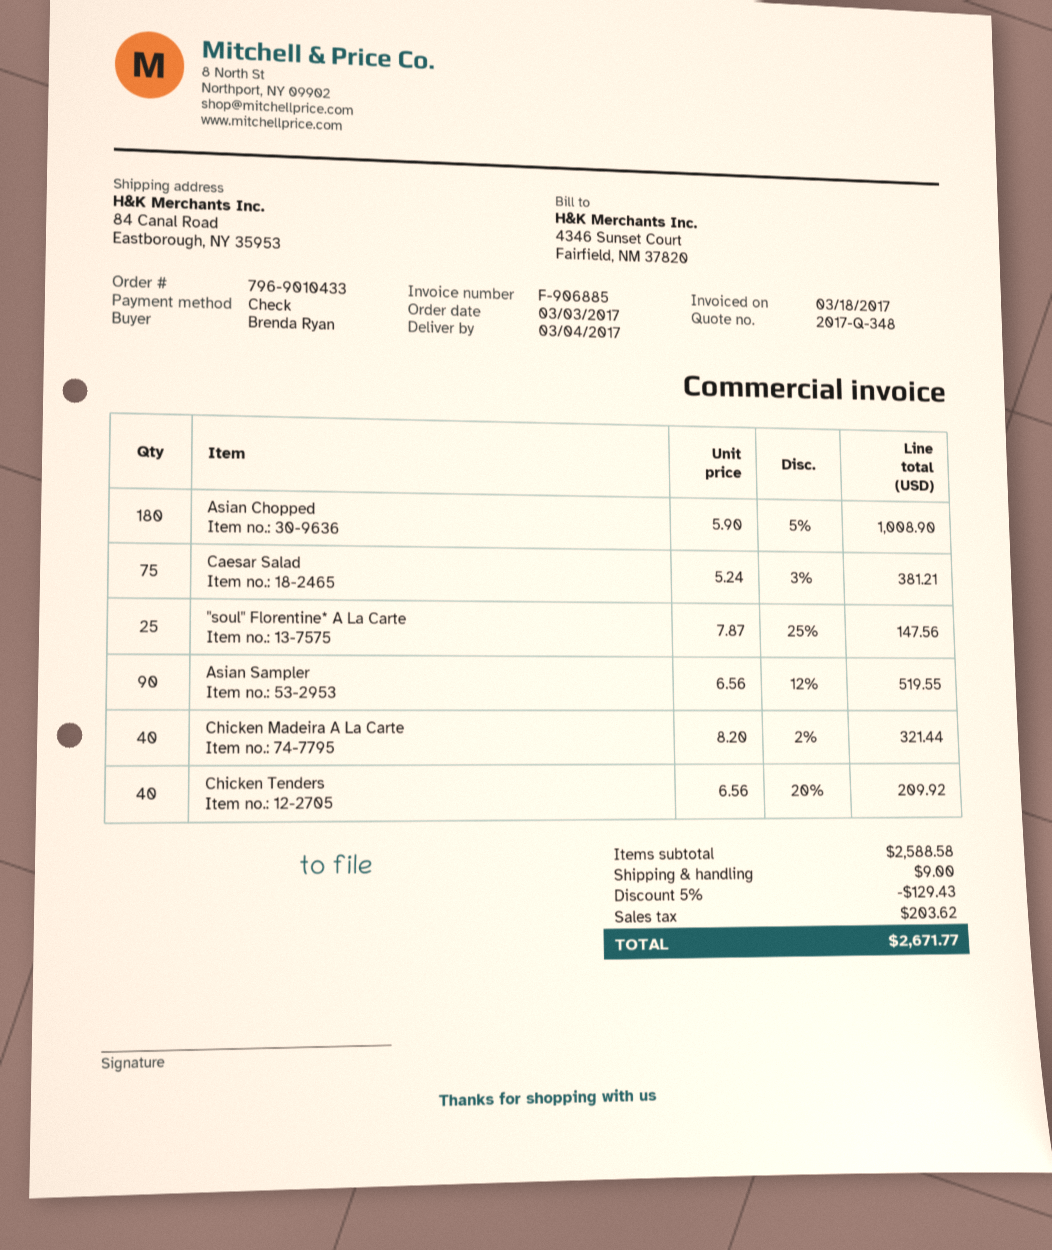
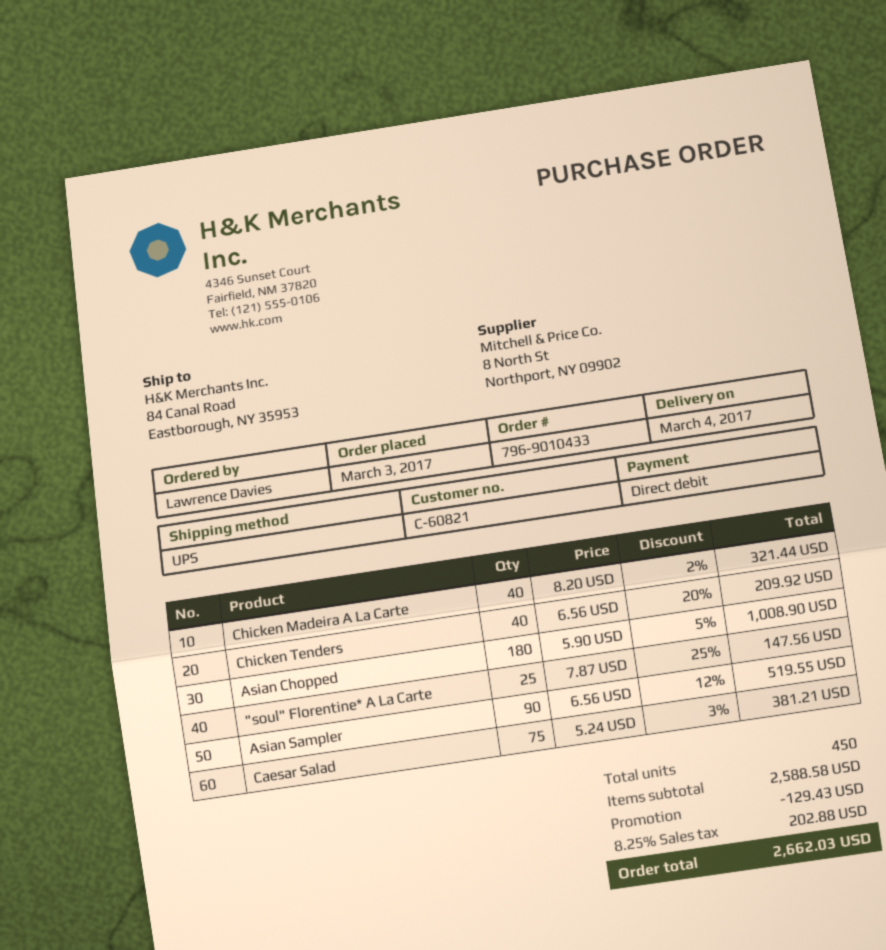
ordered by: Brenda Ryan -> Lawrence Davies
payment method: cheque -> direct debit
shipping: 9.00 -> none
tax: 203.62 -> 202.88
total: 2671.77 -> 2662.03

